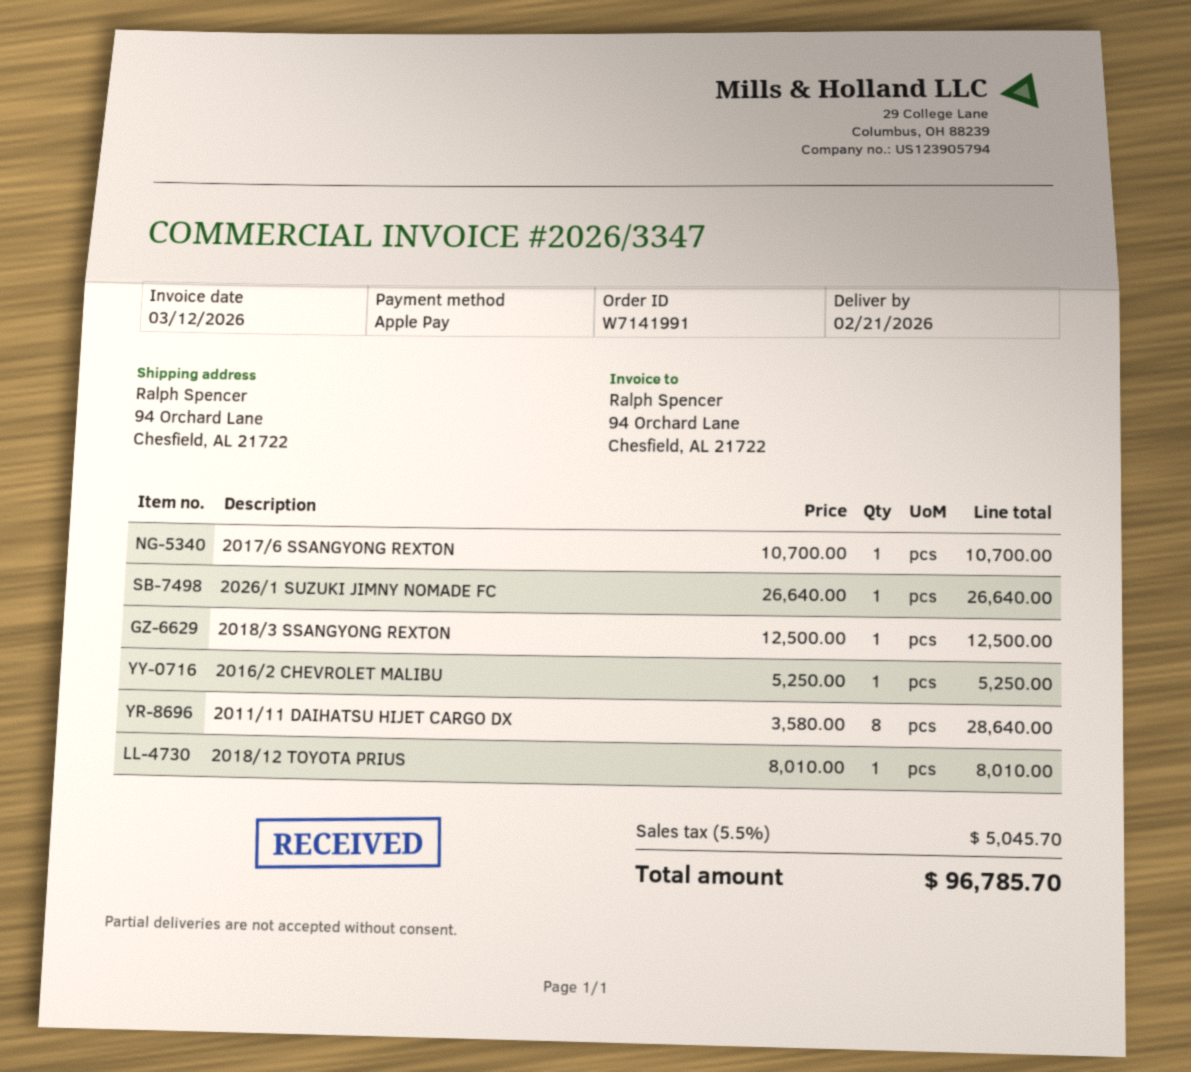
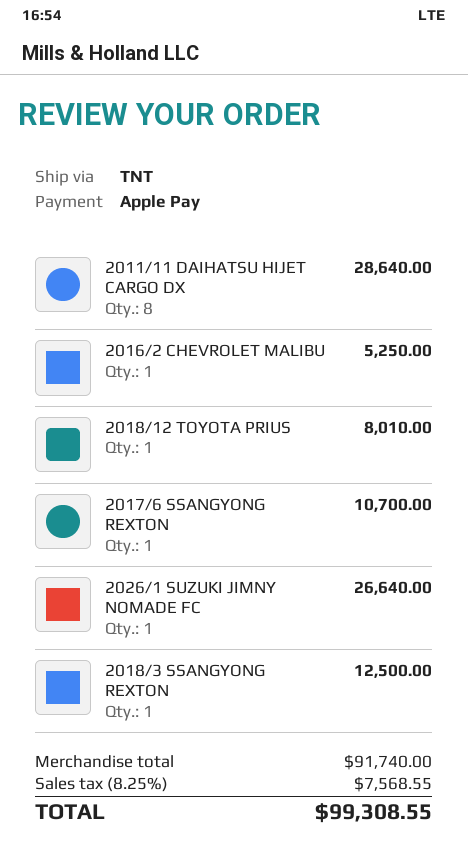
tax: 5.5% = 5045.70 -> 8.25% = 7568.55
total: 96785.70 -> 99308.55

